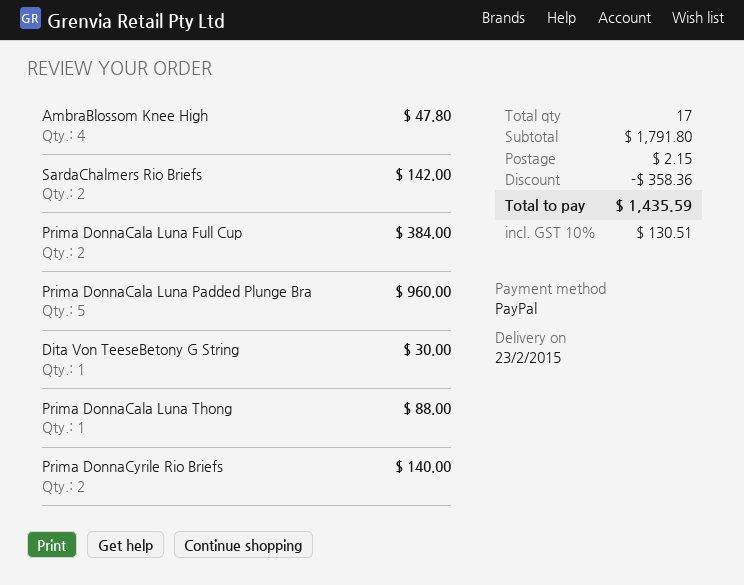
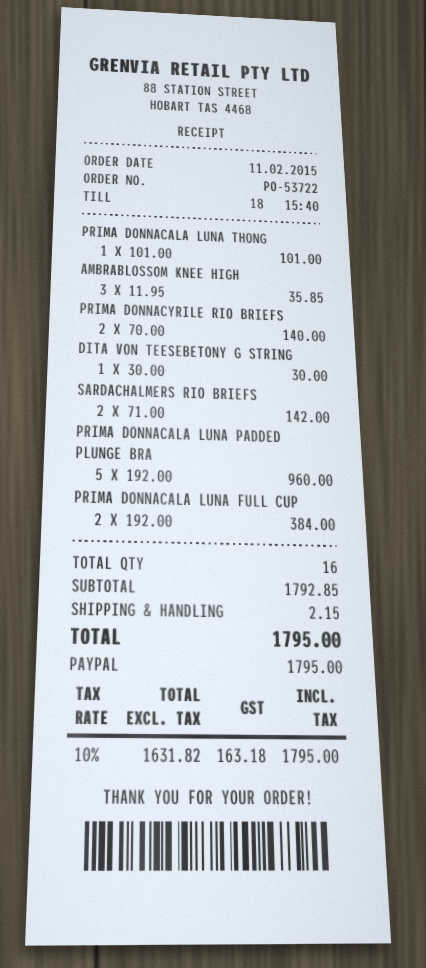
AmbraBlossom Knee High: 4 for 47.80 -> 3 for 35.85
Prima DonnaCala Luna Thong: 1 for 88.00 -> 1 for 101.00
total quantity: 17 -> 16
subtotal: 1791.80 -> 1792.85
discount: 358.36 -> none
tax: 10% = 130.51 -> 10% = 163.18
total: 1435.59 -> 1795.00

